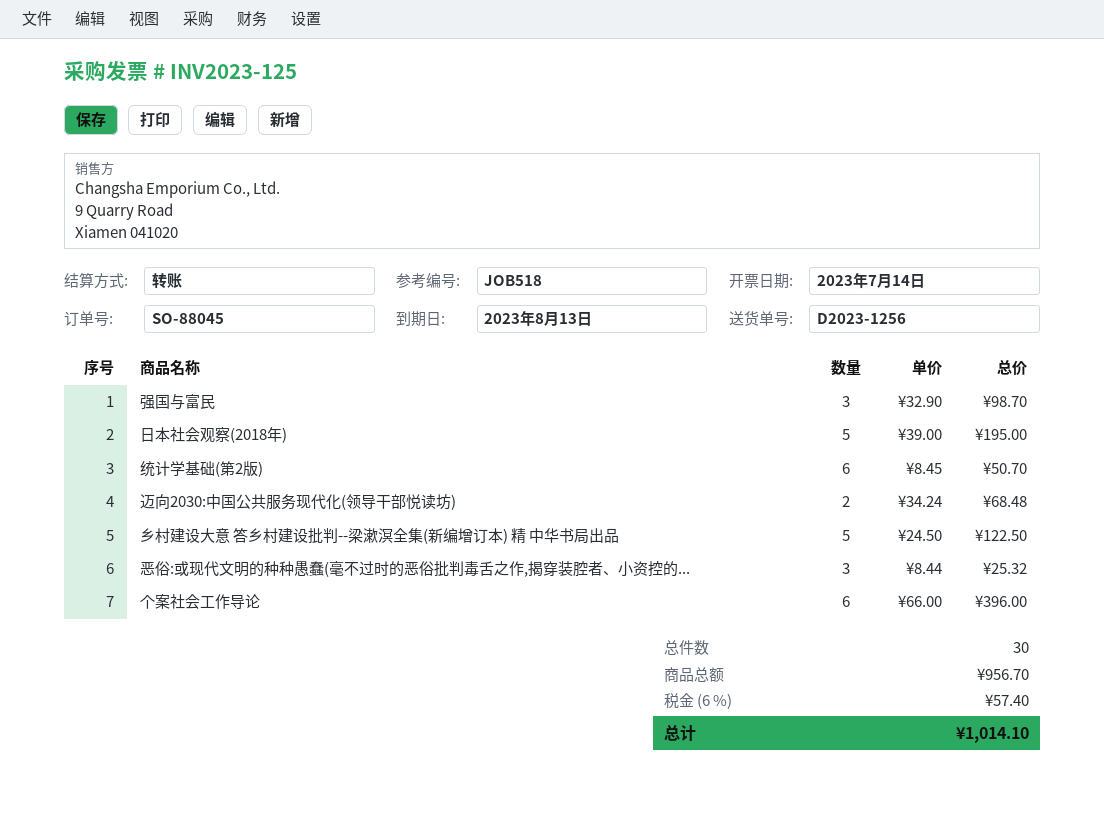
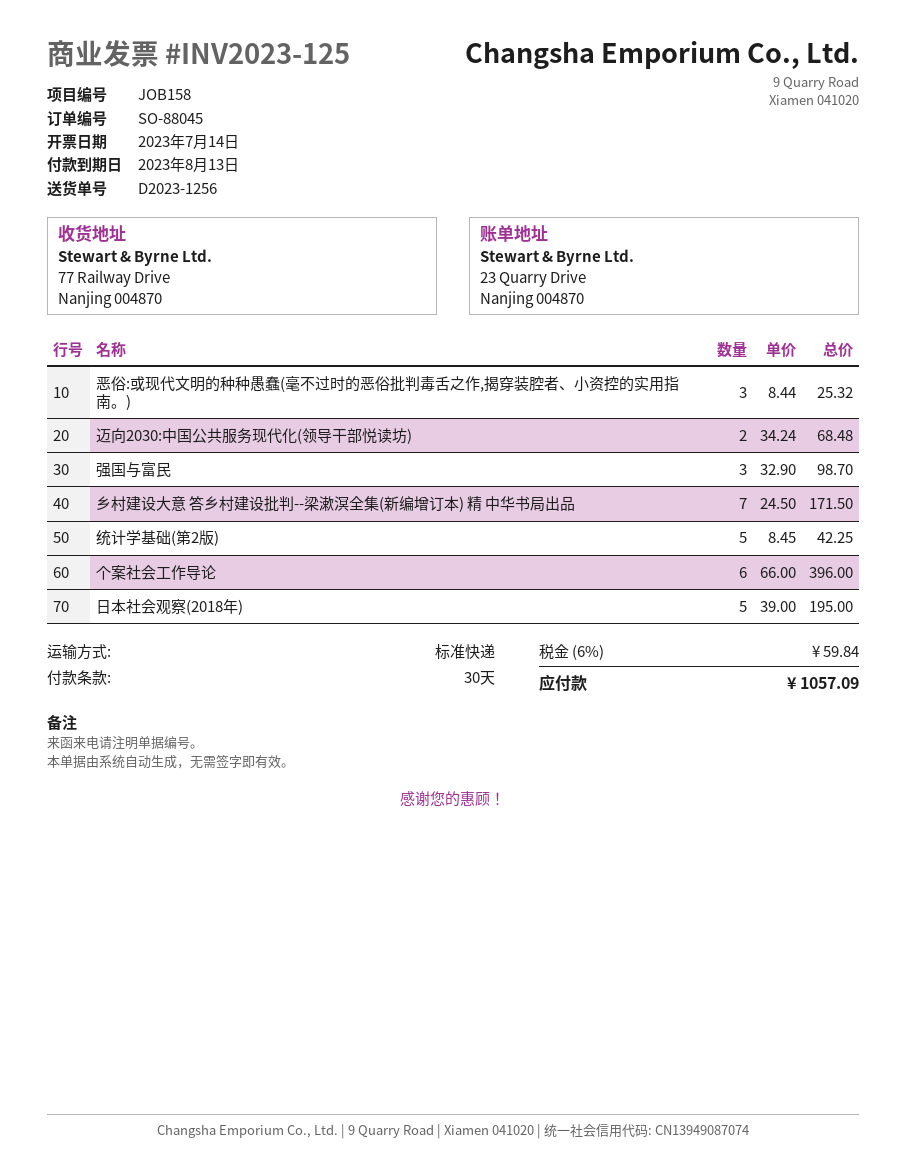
reference: JOB518 -> JOB158
统计学基础(第2版): 6 x 8.45 = 50.70 -> 5 x 8.45 = 42.25
乡村建设大意 答乡村建设批判--梁漱溟全集(新编增订本) 精 中华书局出品: 5 x 24.50 = 122.50 -> 7 x 24.50 = 171.50
tax: 6% = 57.40 -> 6% = 59.84
total: 1014.10 -> 1057.09

